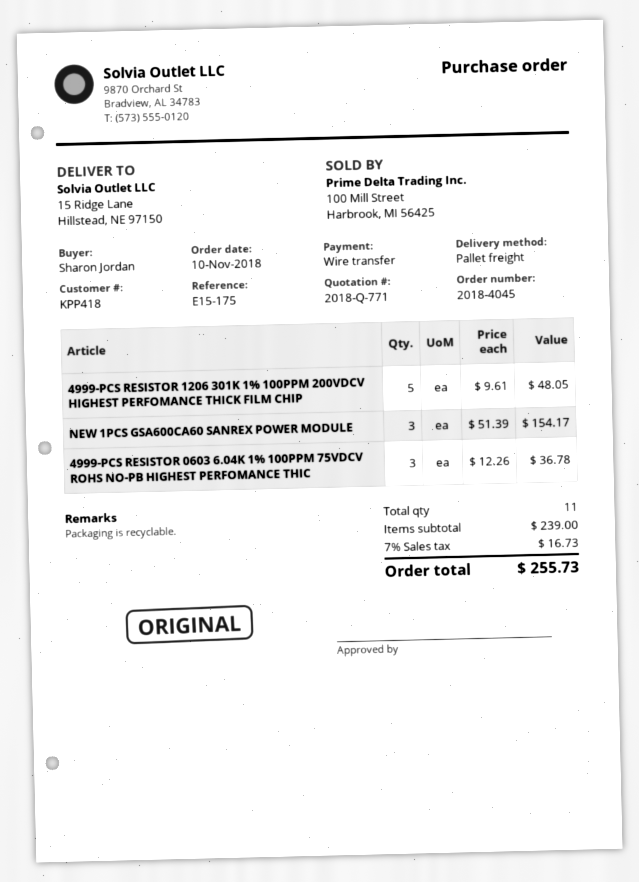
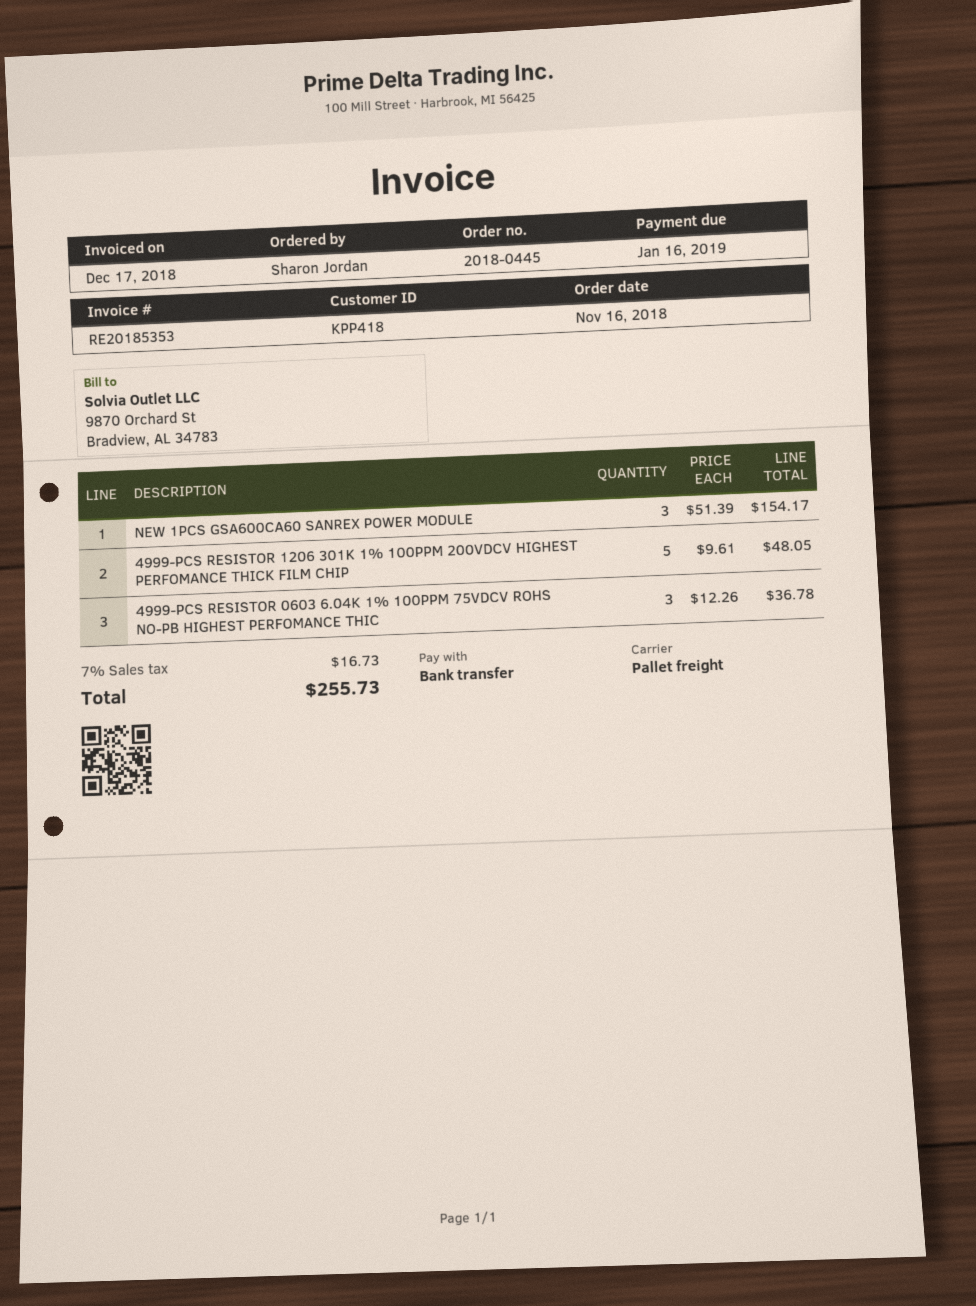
order number: 2018-4045 -> 2018-0445
order date: 2018-11-10 -> 2018-11-16

